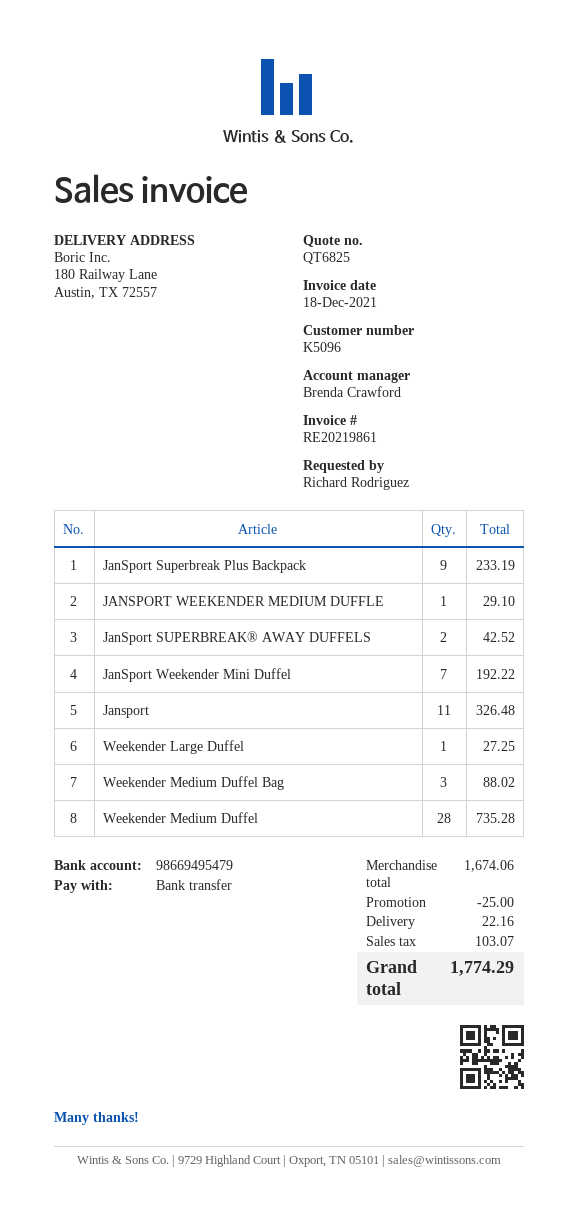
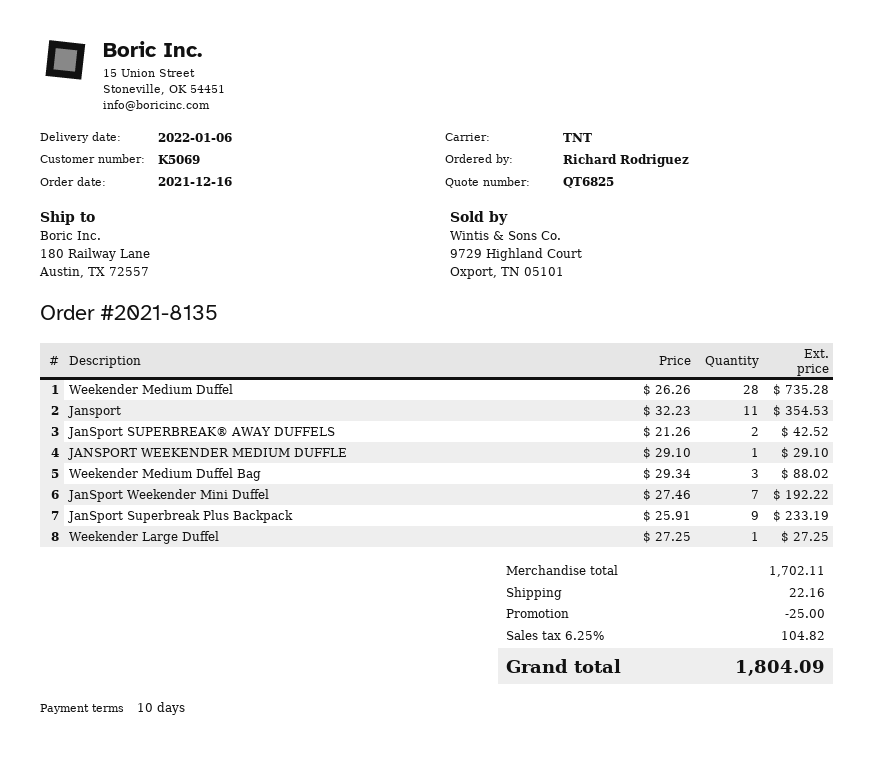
customer number: K5096 -> K5069
Jansport: 11 for 326.48 -> 11 for 354.53
subtotal: 1674.06 -> 1702.11
tax: 103.07 -> 104.82
total: 1774.29 -> 1804.09

